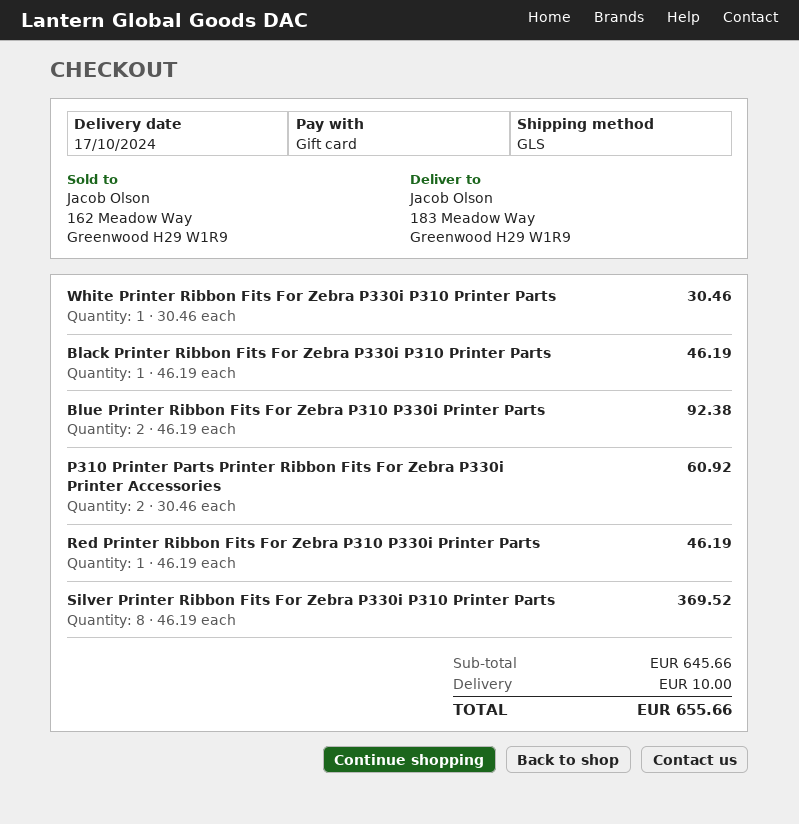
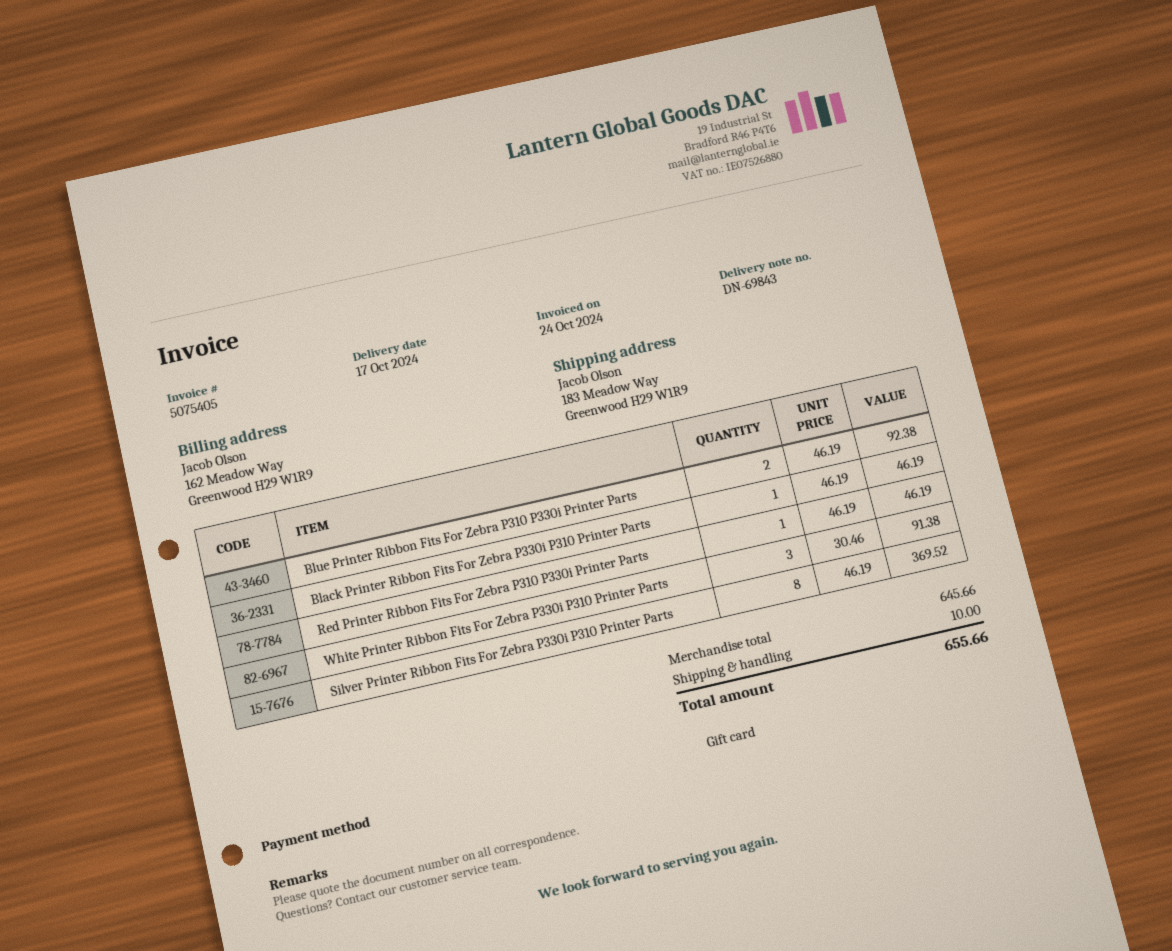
White Printer Ribbon Fits For Zebra P330i P310 Printer Parts: 1 x 30.46 = 30.46 -> 3 x 30.46 = 91.38
P310 Printer Parts Printer Ribbon Fits For Zebra P330i Printer Accessories: 2 x 30.46 = 60.92 -> none

